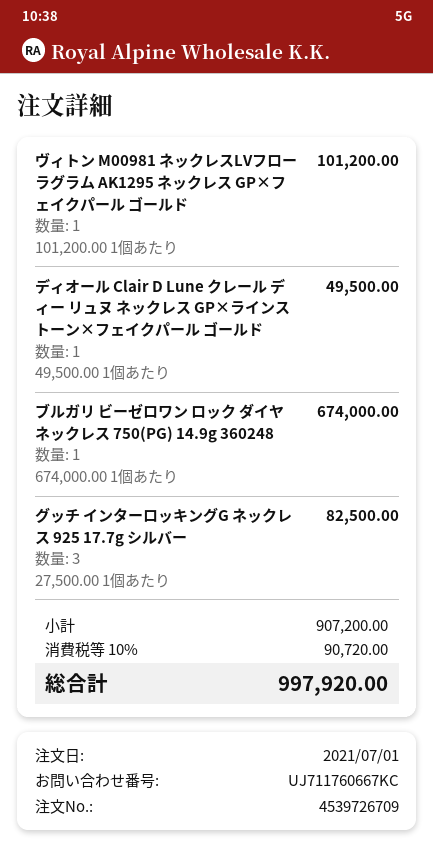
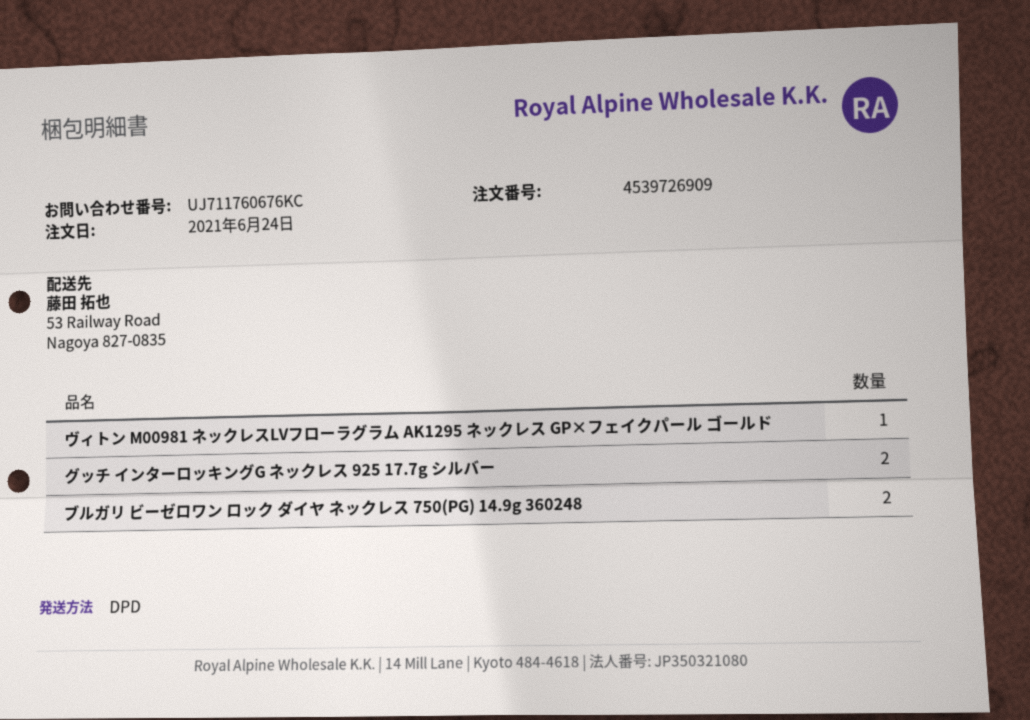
order number: 4539726709 -> 4539726909
order date: 2021-07-01 -> 2021-06-24
tracking number: UJ711760667KC -> UJ711760676KC
ディオール Clair D Lune クレール ディー リュヌ ネックレス GP×ラインストーン×フェイクパール ゴールド: 1 -> none
ブルガリ ビーゼロワン ロック ダイヤ ネックレス 750(PG) 14.9g 360248: 1 -> 2
グッチ インターロッキングG ネックレス 925 17.7g シルバー: 3 -> 2

